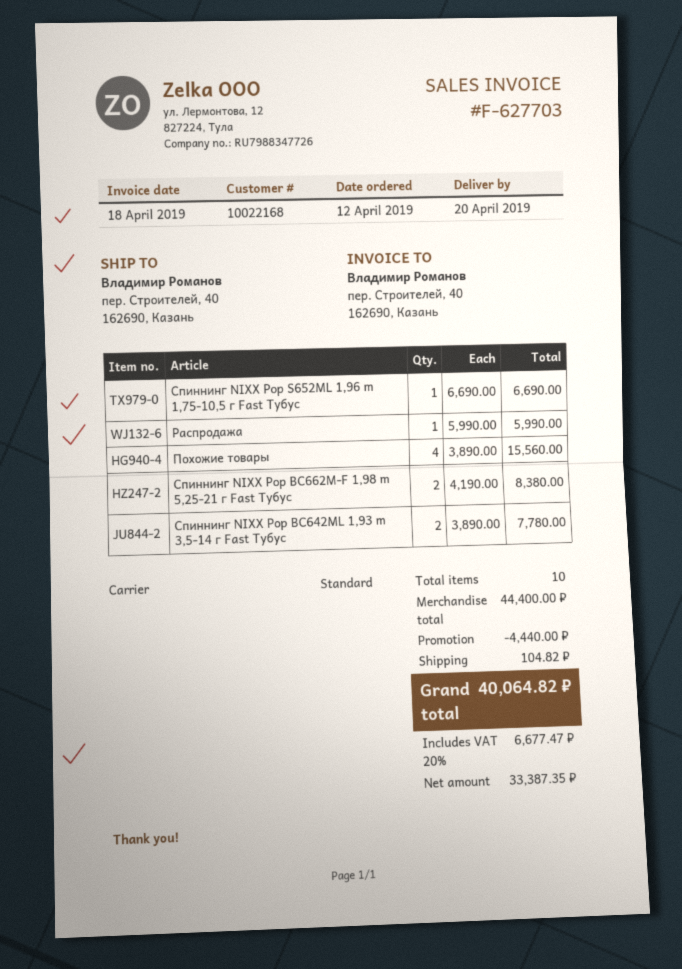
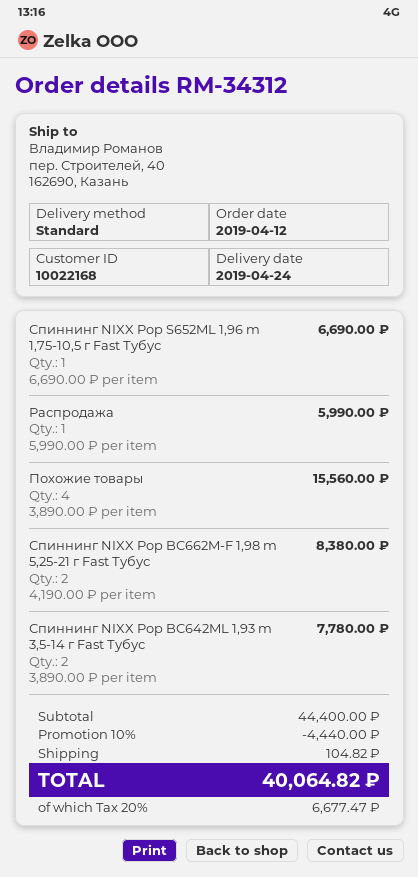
delivery date: 2019-04-20 -> 2019-04-24

